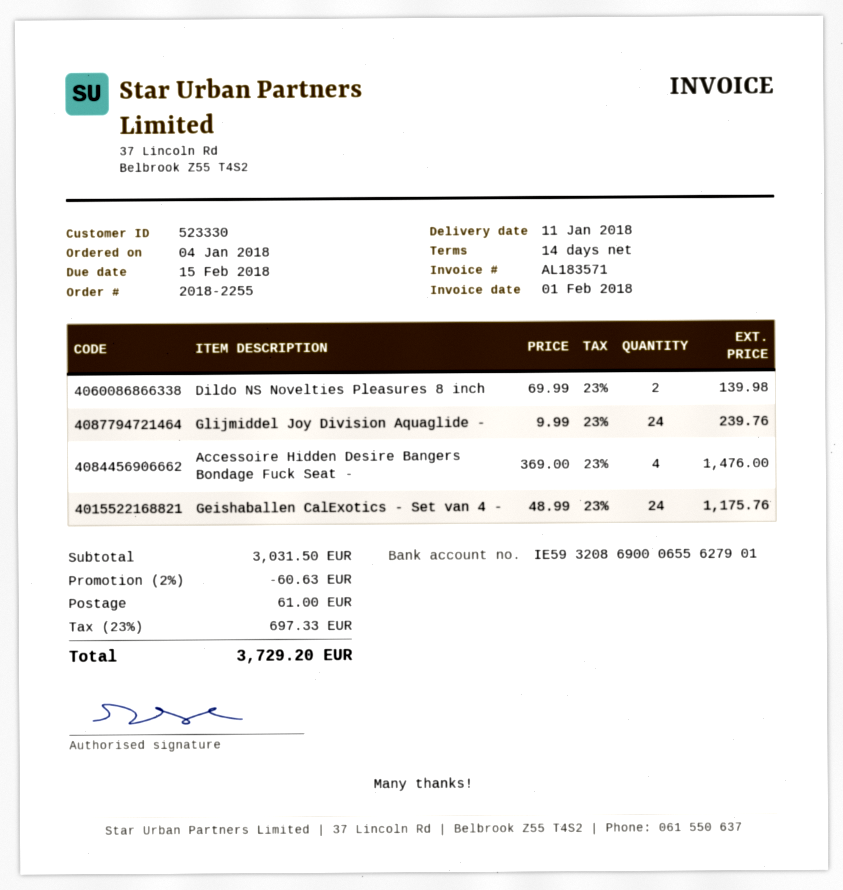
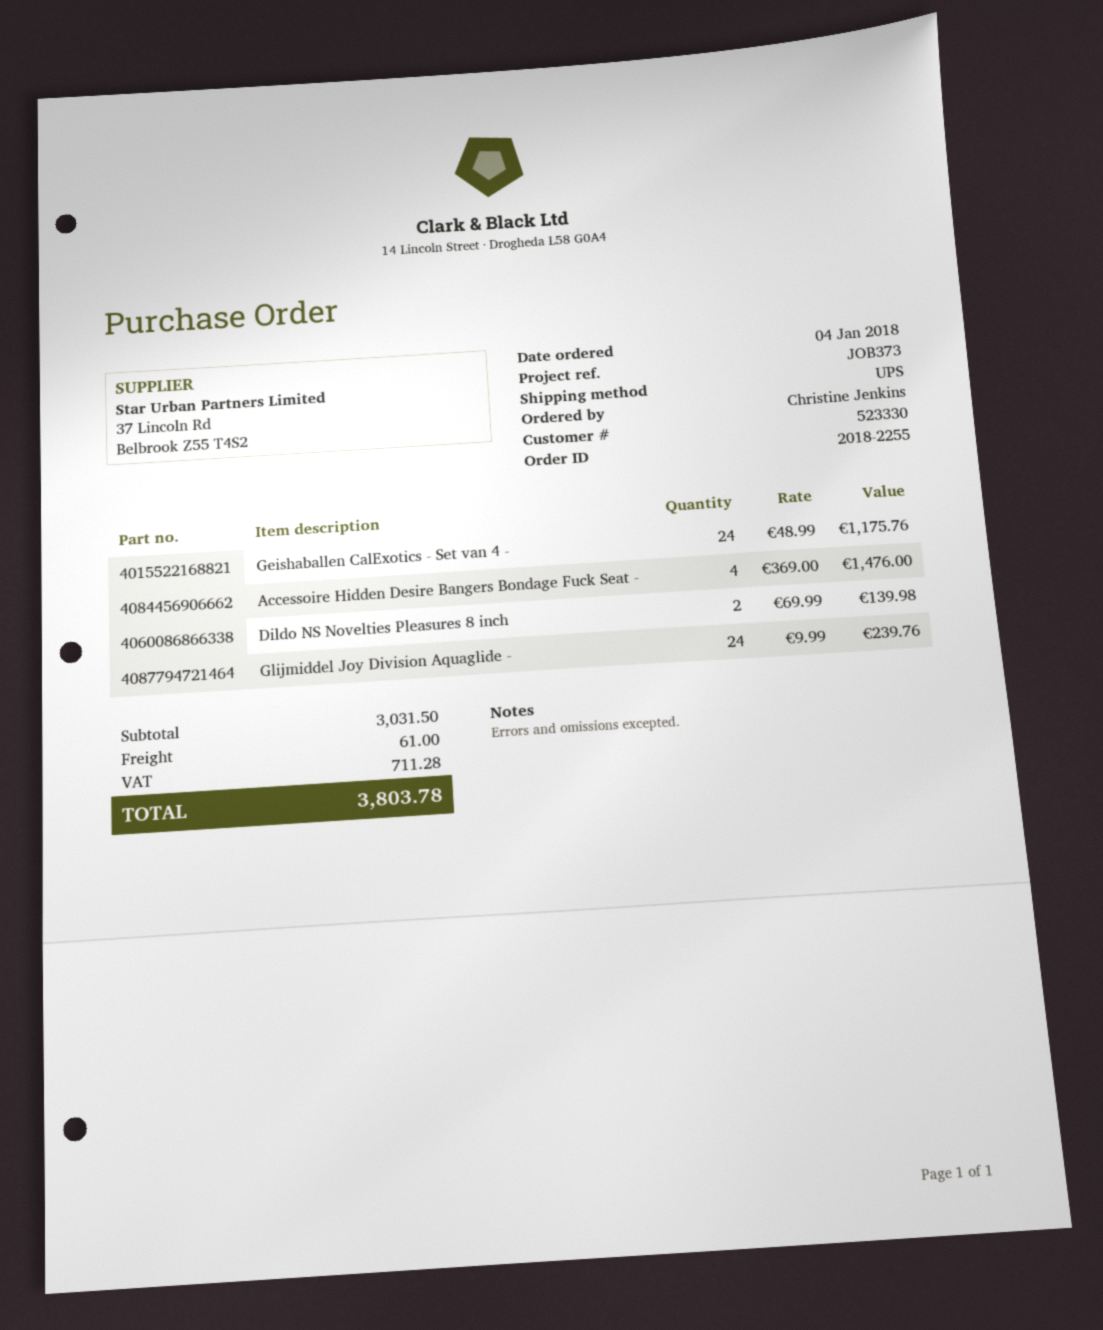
discount: 2% = 60.63 -> none
tax: 697.33 -> 711.28
total: 3729.20 -> 3803.78

